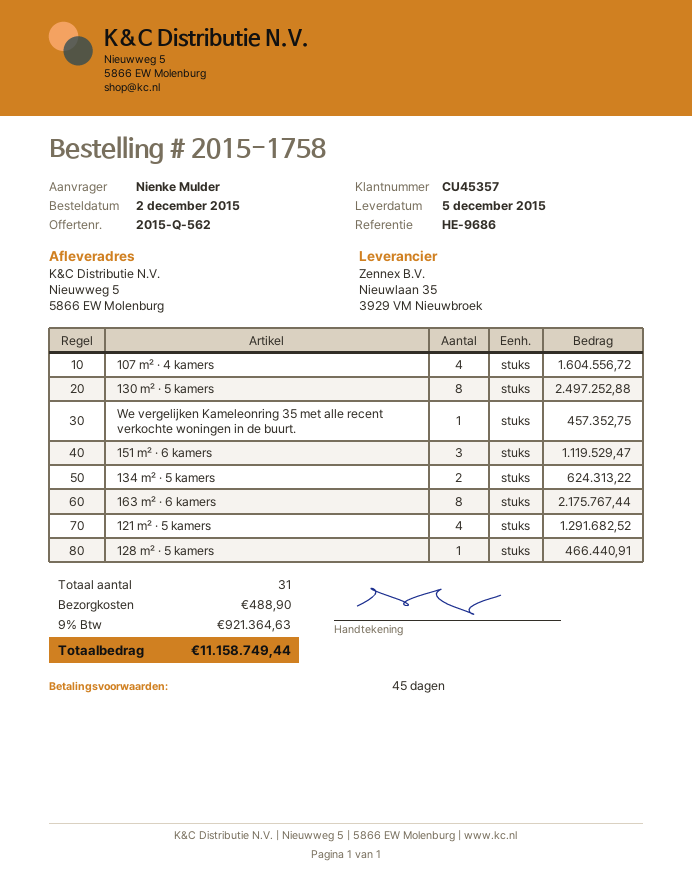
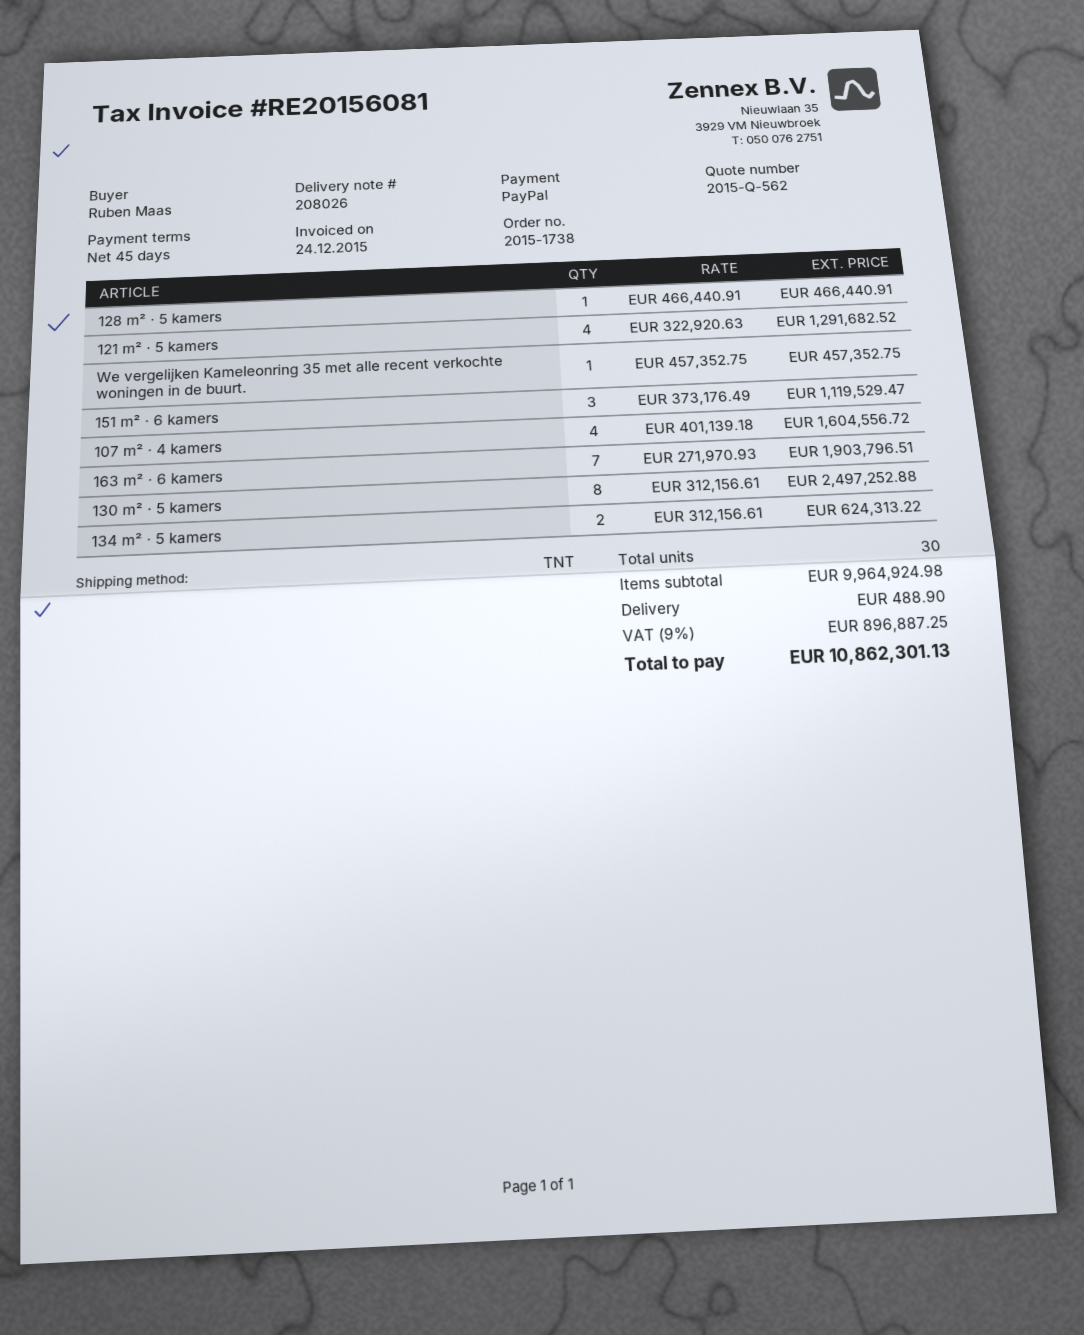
order number: 2015-1758 -> 2015-1738
ordered by: Nienke Mulder -> Ruben Maas
163 m² · 6 kamers: 8 for 2175767.44 -> 7 for 1903796.51
total quantity: 31 -> 30
tax: 9% = 921364.63 -> 9% = 896887.25
total: 11158749.44 -> 10862301.13

